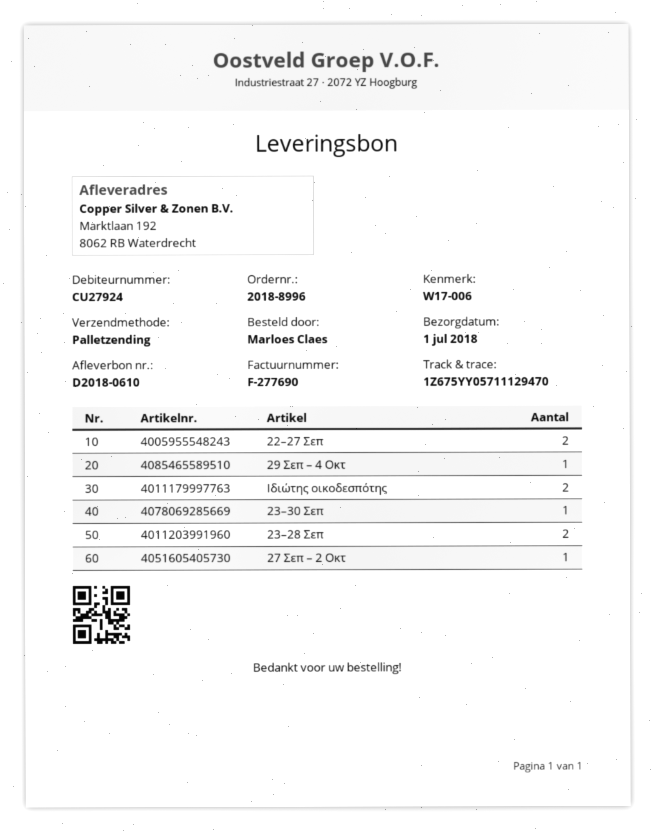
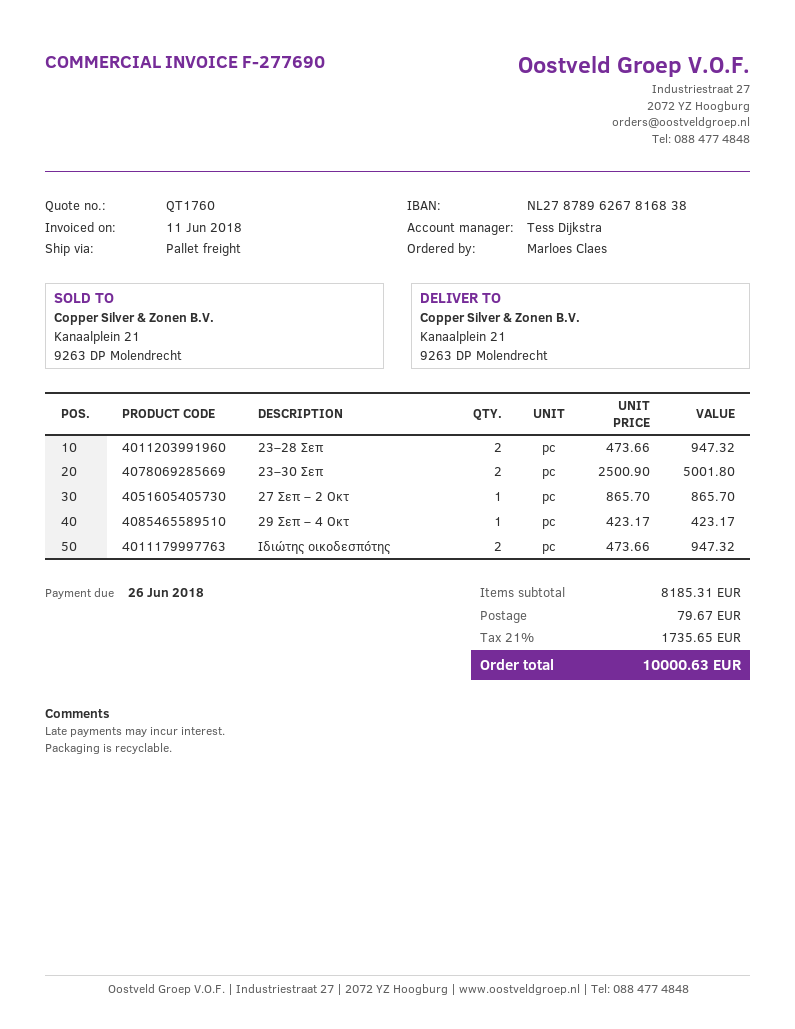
ship to: Marktlaan 192, 8062 RB Waterdrecht -> Kanaalplein 21, 9263 DP Molendrecht
22–27 Σεπ: 2 -> none
23–30 Σεπ: 1 -> 2

